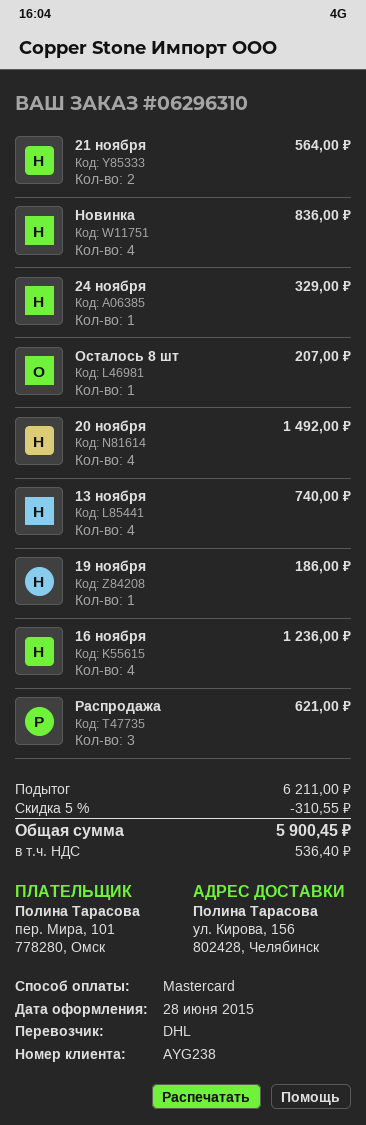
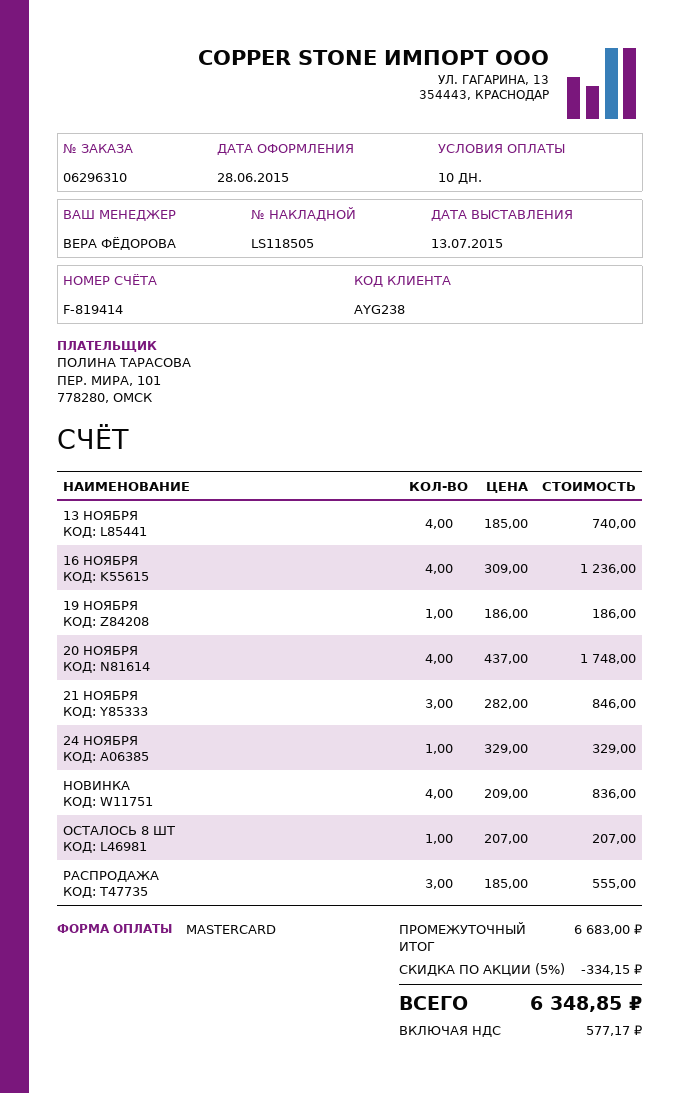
21 ноября: 2 for 564.00 -> 3 for 846.00
20 ноября: 4 for 1492.00 -> 4 for 1748.00
Распродажа: 3 for 621.00 -> 3 for 555.00
subtotal: 6211.00 -> 6683.00
discount: 5% = 310.55 -> 5% = 334.15
tax: 536.40 -> 577.17
total: 5900.45 -> 6348.85

